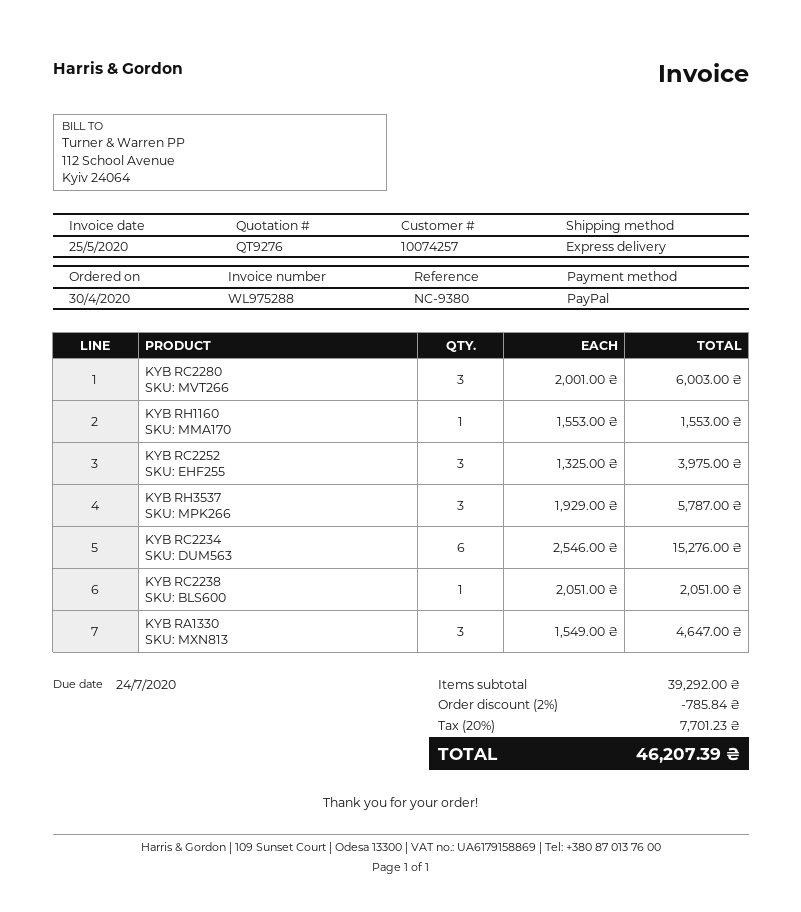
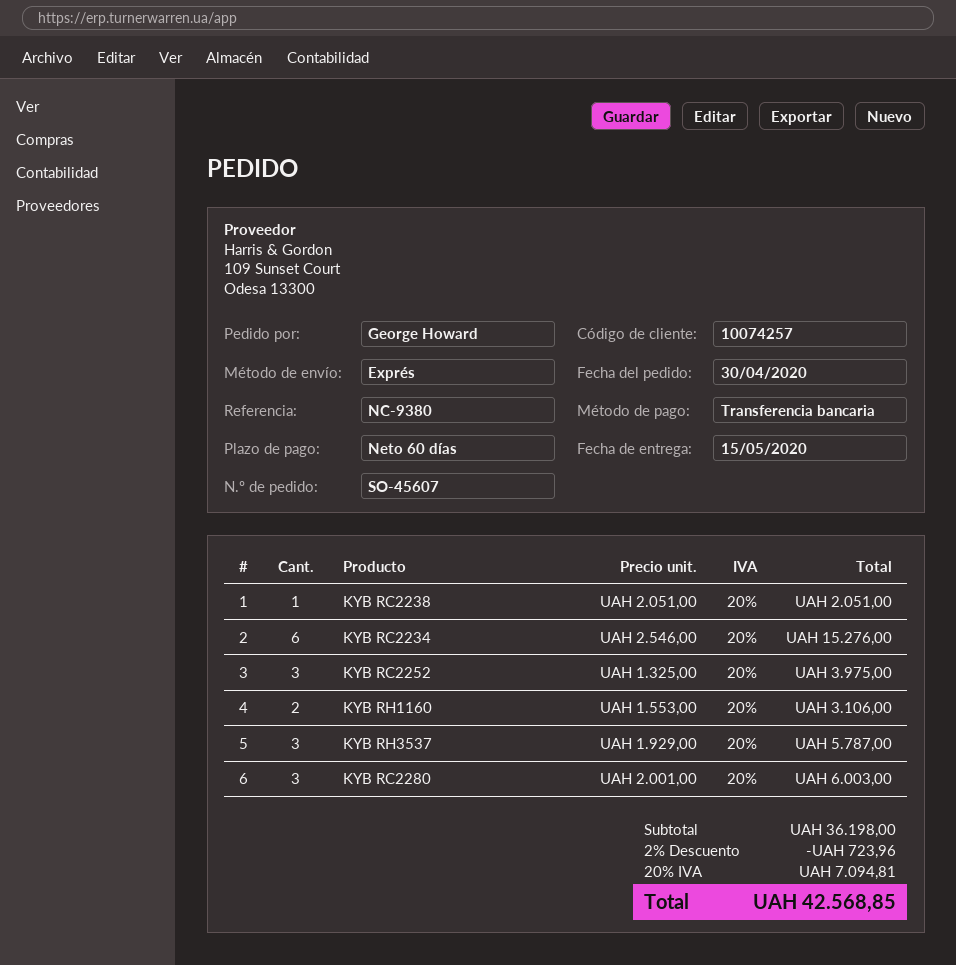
payment method: PayPal -> bank transfer
KYB RH1160: 1 x 1553.00 = 1553.00 -> 2 x 1553.00 = 3106.00
KYB RA1330: 3 x 1549.00 = 4647.00 -> none
subtotal: 39292.00 -> 36198.00
discount: 2% = 785.84 -> 2% = 723.96
tax: 20% = 7701.23 -> 20% = 7094.81
total: 46207.39 -> 42568.85

